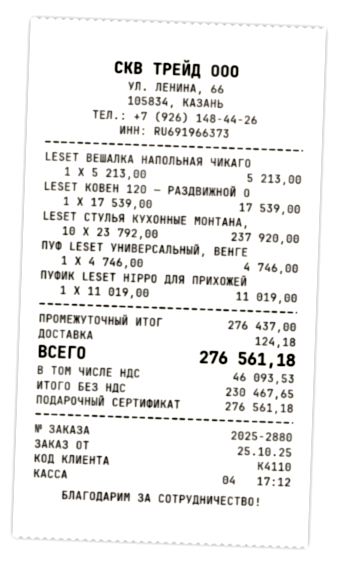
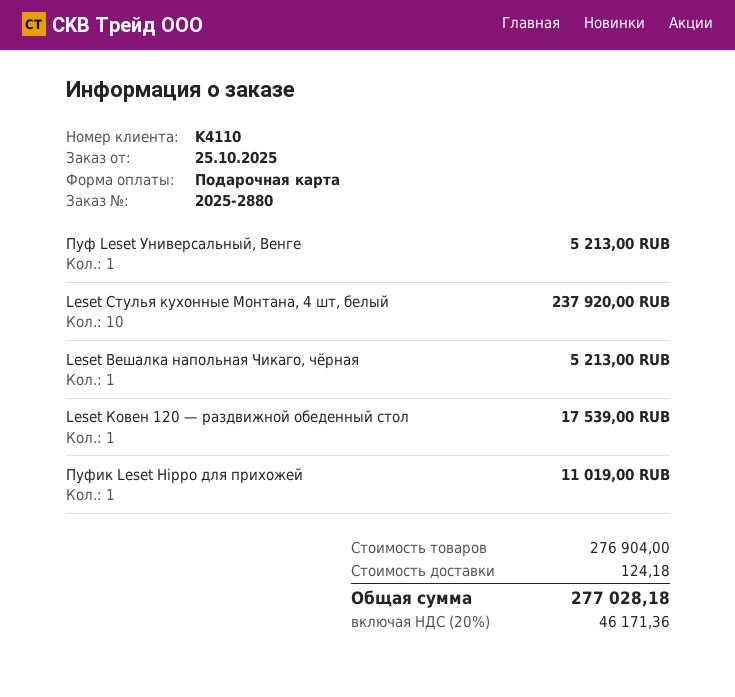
ПУФ LESET УНИВЕРСАЛЬНЫЙ, ВЕНГЕ: 1 for 4746.00 -> 1 for 5213.00
subtotal: 276437.00 -> 276904.00
tax: 46093.53 -> 46171.36
total: 276561.18 -> 277028.18

